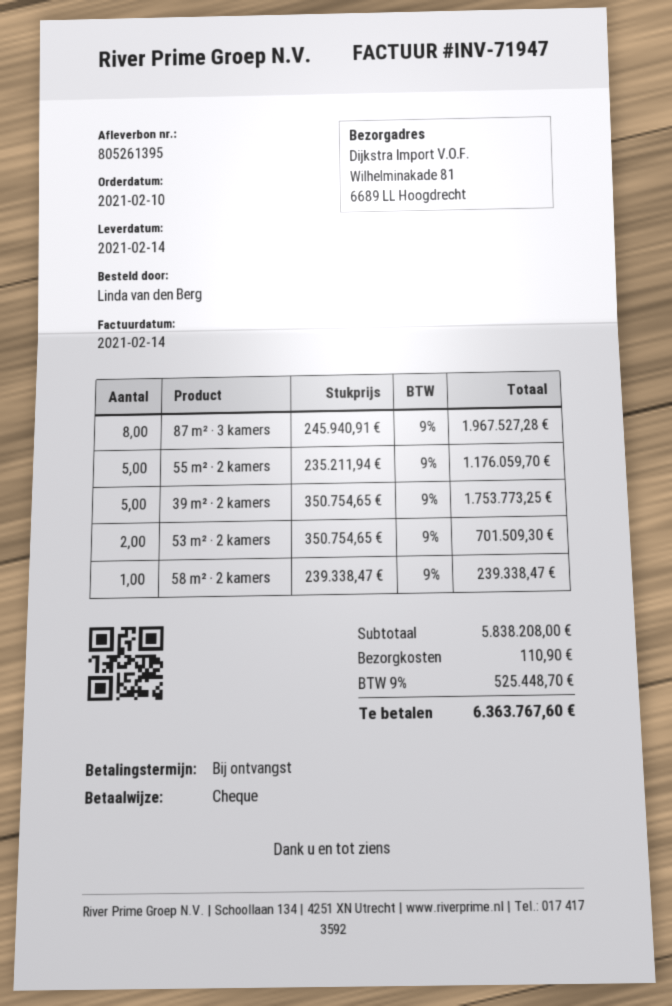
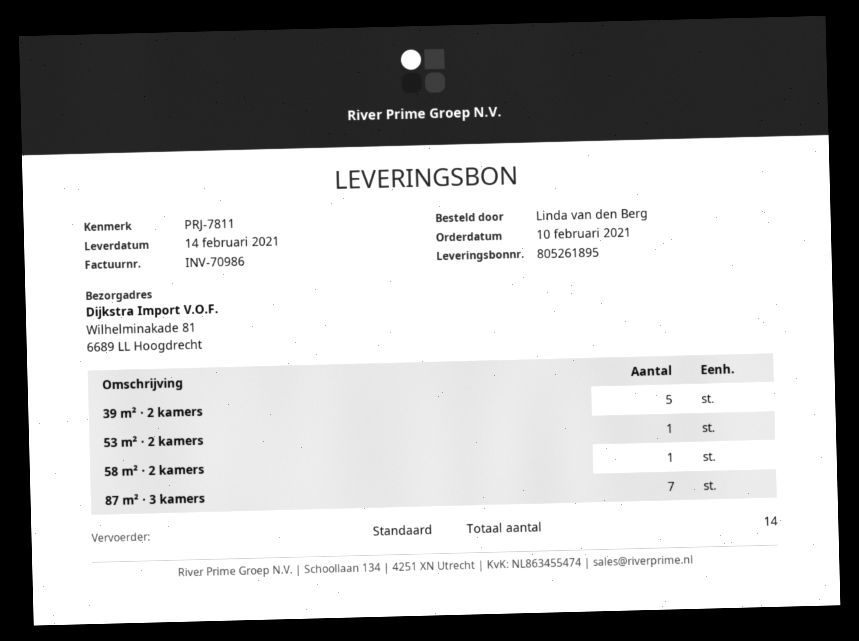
delivery note number: 805261395 -> 805261895
invoice number: INV-71947 -> INV-70986
87 m² · 3 kamers: 8 -> 7
55 m² · 2 kamers: 5 -> none
53 m² · 2 kamers: 2 -> 1

